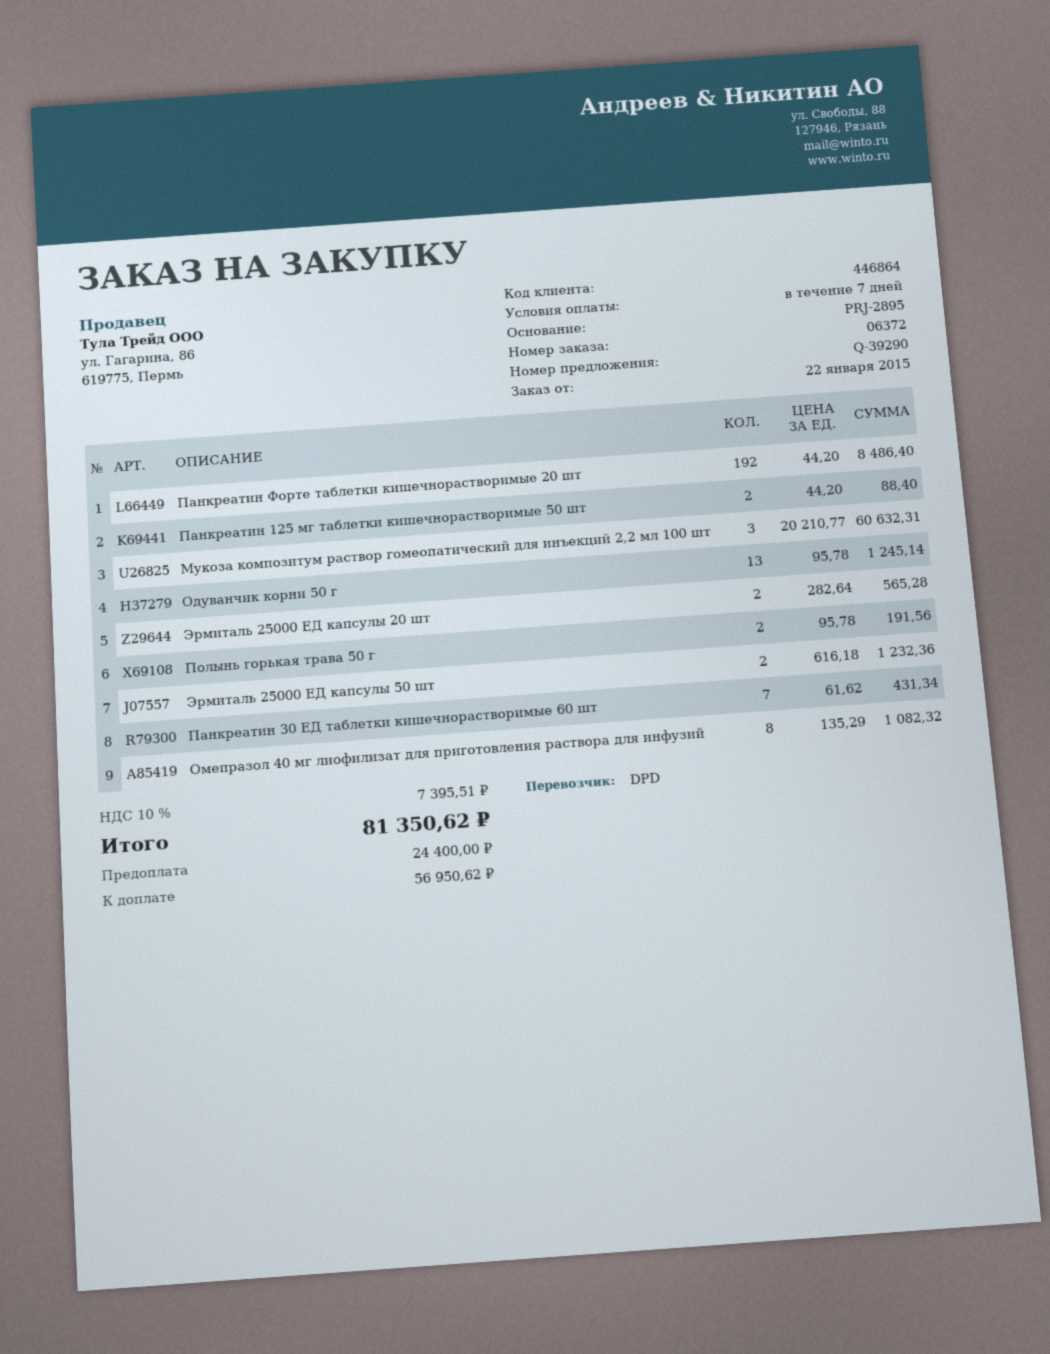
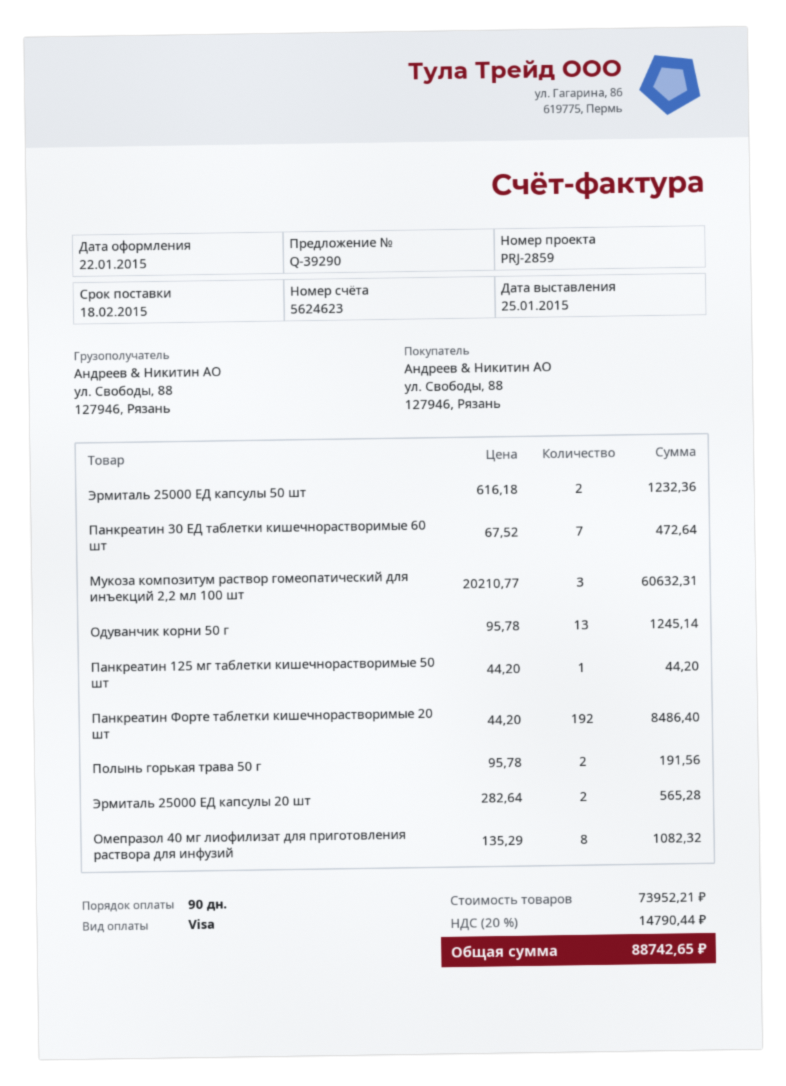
payment terms: 7 days -> 90 days
reference: PRJ-2895 -> PRJ-2859
Панкреатин 125 мг таблетки кишечнорастворимые 50 шт: 2 x 44.20 = 88.40 -> 1 x 44.20 = 44.20
Панкреатин 30 ЕД таблетки кишечнорастворимые 60 шт: 7 x 61.62 = 431.34 -> 7 x 67.52 = 472.64
tax: 10% = 7395.51 -> 20% = 14790.44
total: 81350.62 -> 88742.65

